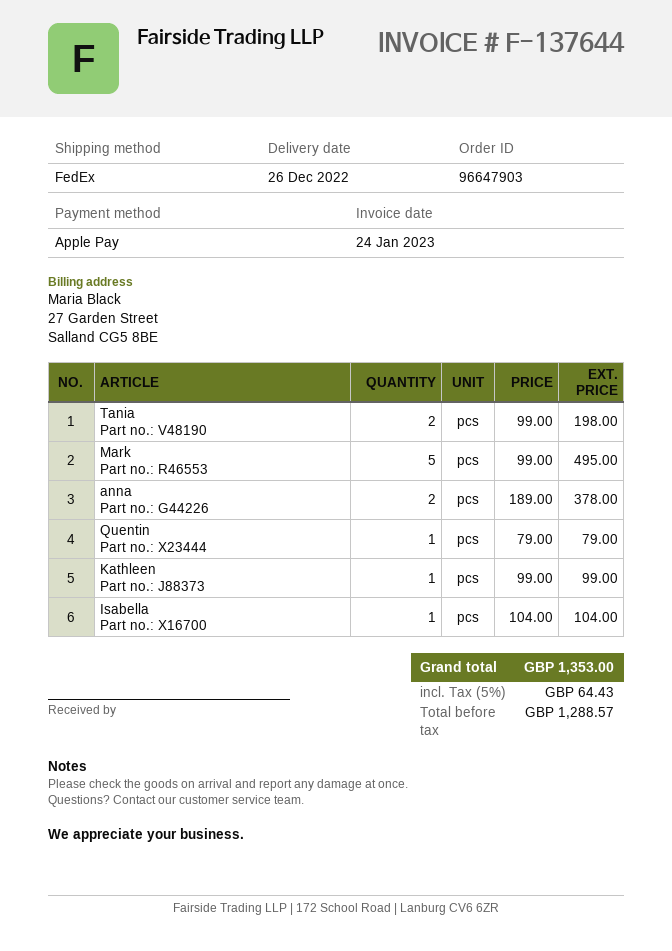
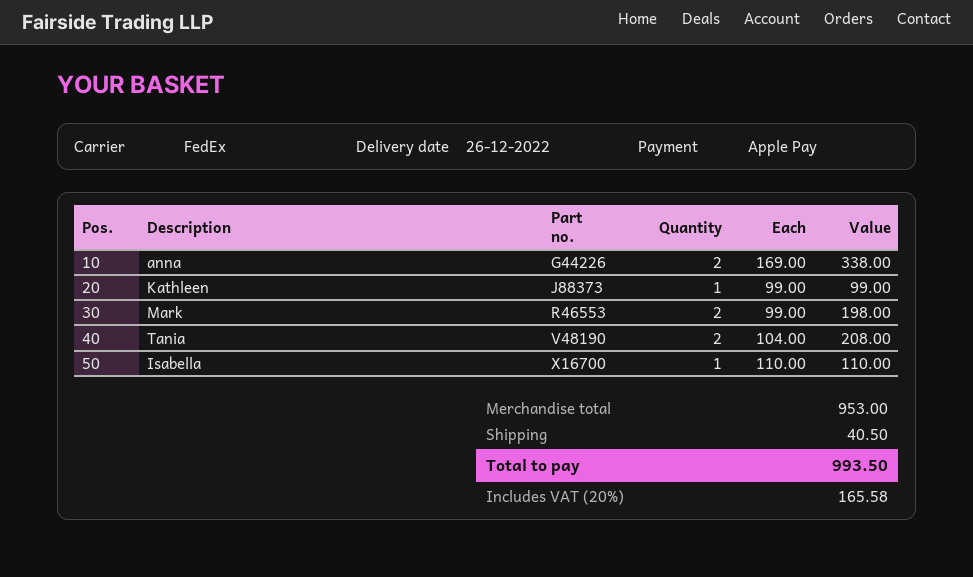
Tania: 2 x 99.00 = 198.00 -> 2 x 104.00 = 208.00
Mark: 5 x 99.00 = 495.00 -> 2 x 99.00 = 198.00
anna: 2 x 189.00 = 378.00 -> 2 x 169.00 = 338.00
Quentin: 1 x 79.00 = 79.00 -> none
Isabella: 1 x 104.00 = 104.00 -> 1 x 110.00 = 110.00
shipping: none -> 40.50
tax: 5% = 64.43 -> 20% = 165.58
total: 1353.00 -> 993.50

